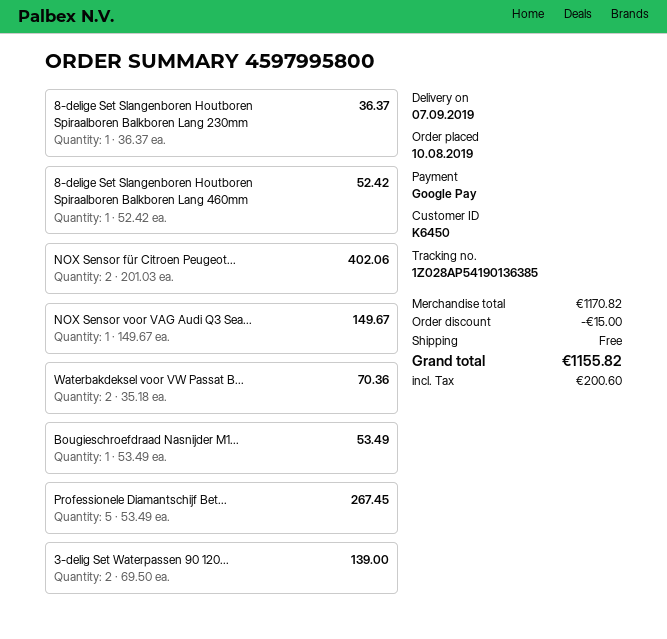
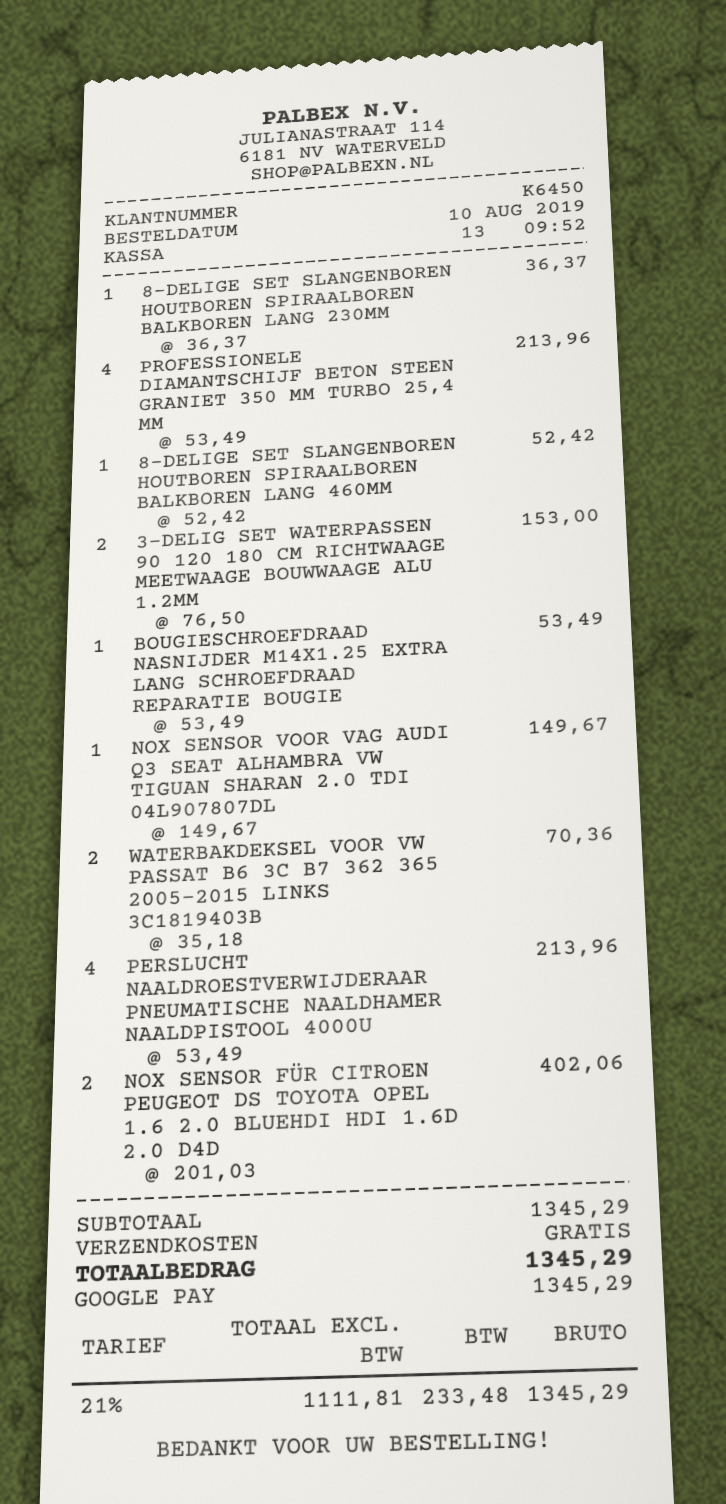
Professionele Diamantschijf Bet...: 5 x 53.49 = 267.45 -> 4 x 53.49 = 213.96
3-delig Set Waterpassen 90 120...: 2 x 69.50 = 139.00 -> 2 x 76.50 = 153.00
PERSLUCHT NAALDROESTVERWIJDERAAR PNEUMATISCHE NAALDHAMER NAALDPISTOOL 4000U: none -> 4 x 53.49 = 213.96
subtotal: 1170.82 -> 1345.29
discount: 15.00 -> none
tax: 200.60 -> 233.48
total: 1155.82 -> 1345.29

